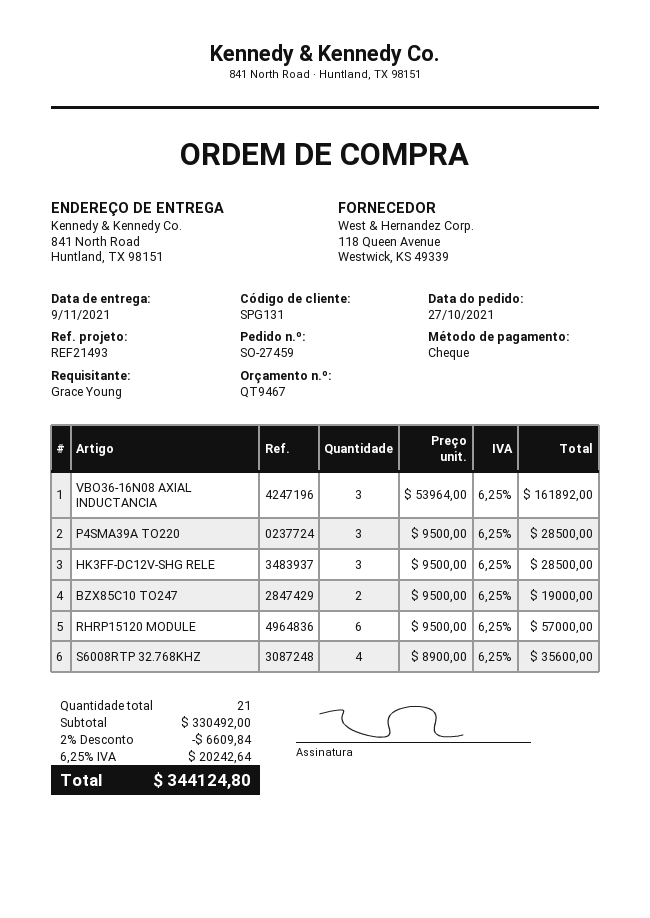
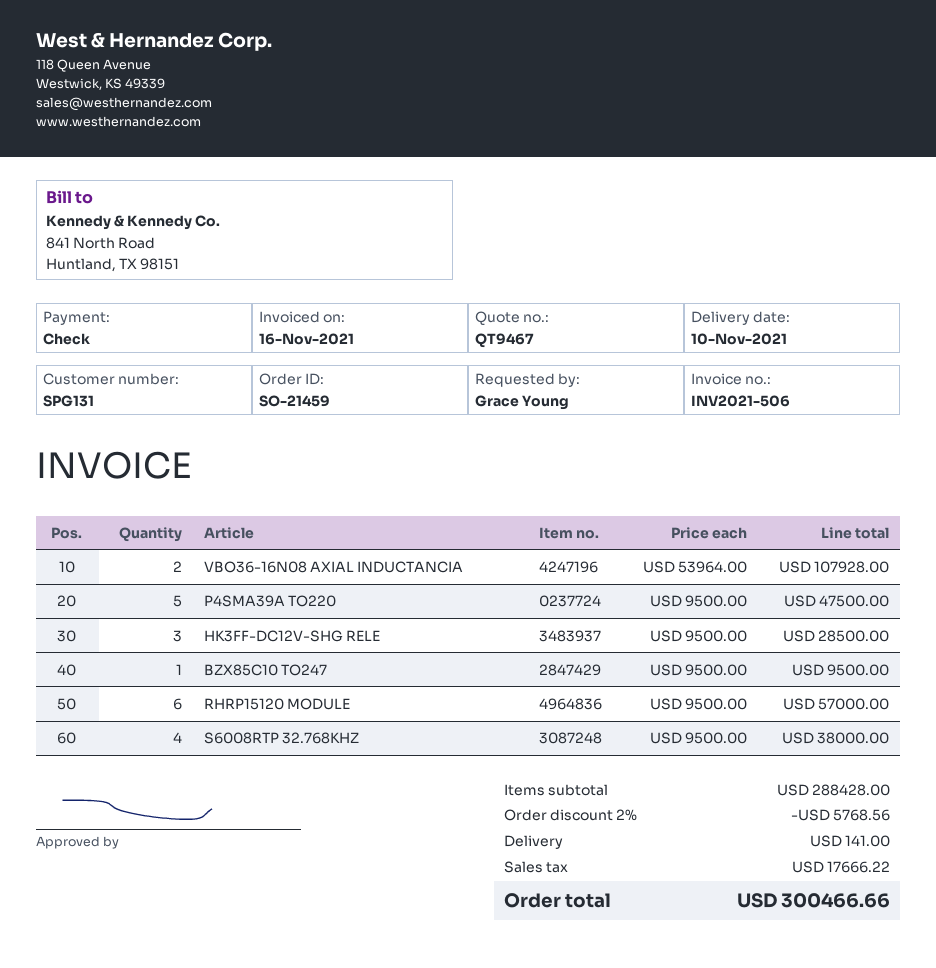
order number: SO-27459 -> SO-21459
delivery date: 2021-11-09 -> 2021-11-10
VBO36-16N08 AXIAL INDUCTANCIA: 3 x 53964.00 = 161892.00 -> 2 x 53964.00 = 107928.00
P4SMA39A TO220: 3 x 9500.00 = 28500.00 -> 5 x 9500.00 = 47500.00
BZX85C10 TO247: 2 x 9500.00 = 19000.00 -> 1 x 9500.00 = 9500.00
S6008RTP 32.768KHZ: 4 x 8900.00 = 35600.00 -> 4 x 9500.00 = 38000.00
subtotal: 330492.00 -> 288428.00
discount: 2% = 6609.84 -> 2% = 5768.56
shipping: none -> 141.00
tax: 20242.64 -> 17666.22
total: 344124.80 -> 300466.66

